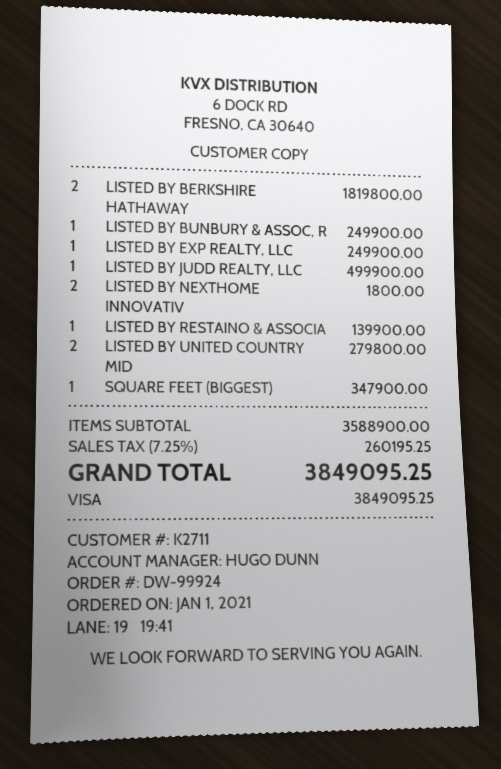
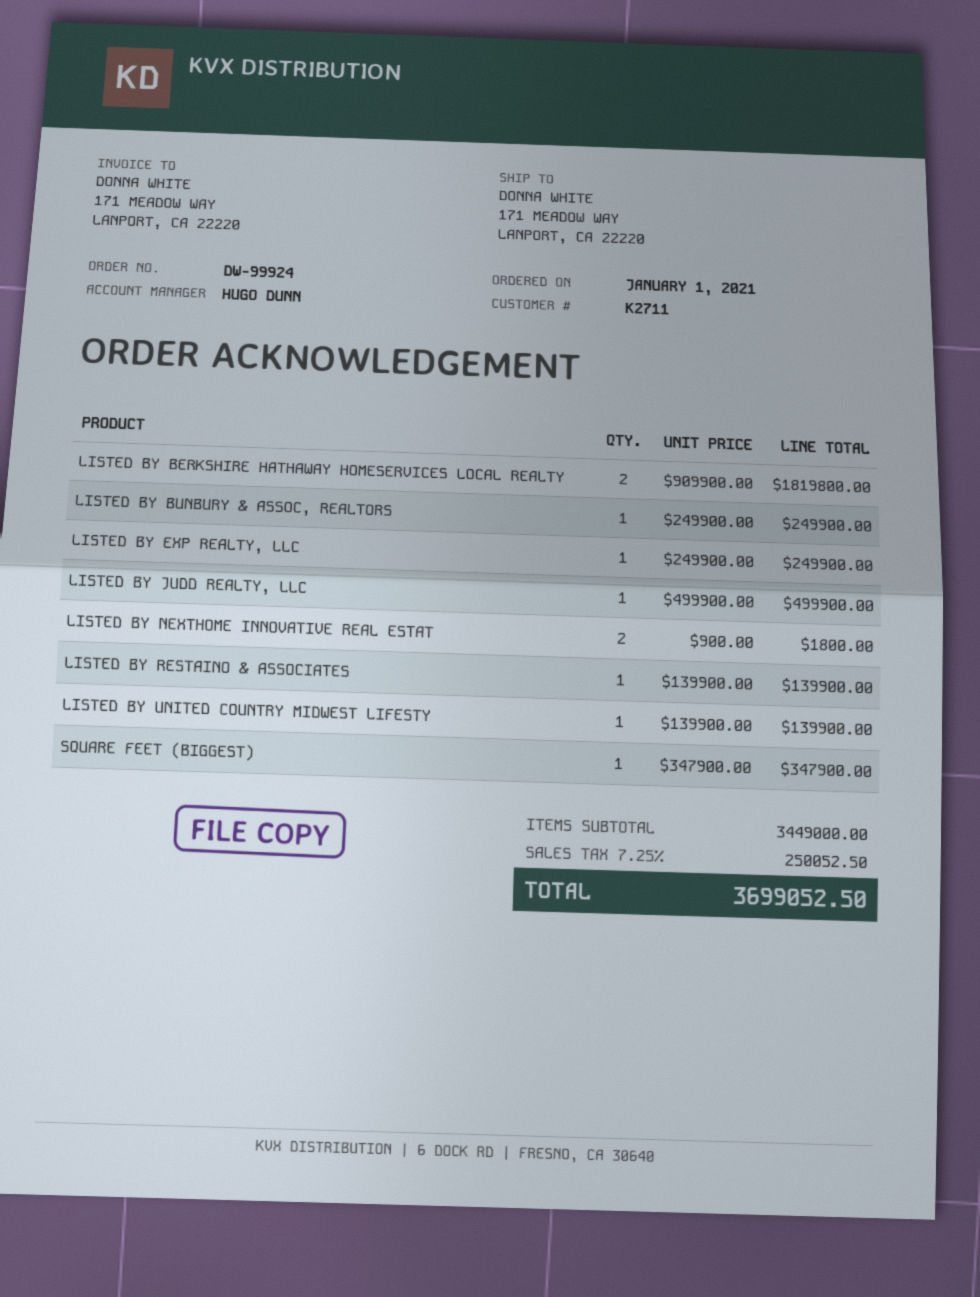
LISTED BY UNITED COUNTRY MID: 2 for 279800.00 -> 1 for 139900.00
subtotal: 3588900.00 -> 3449000.00
tax: 7.25% = 260195.25 -> 7.25% = 250052.50
total: 3849095.25 -> 3699052.50

